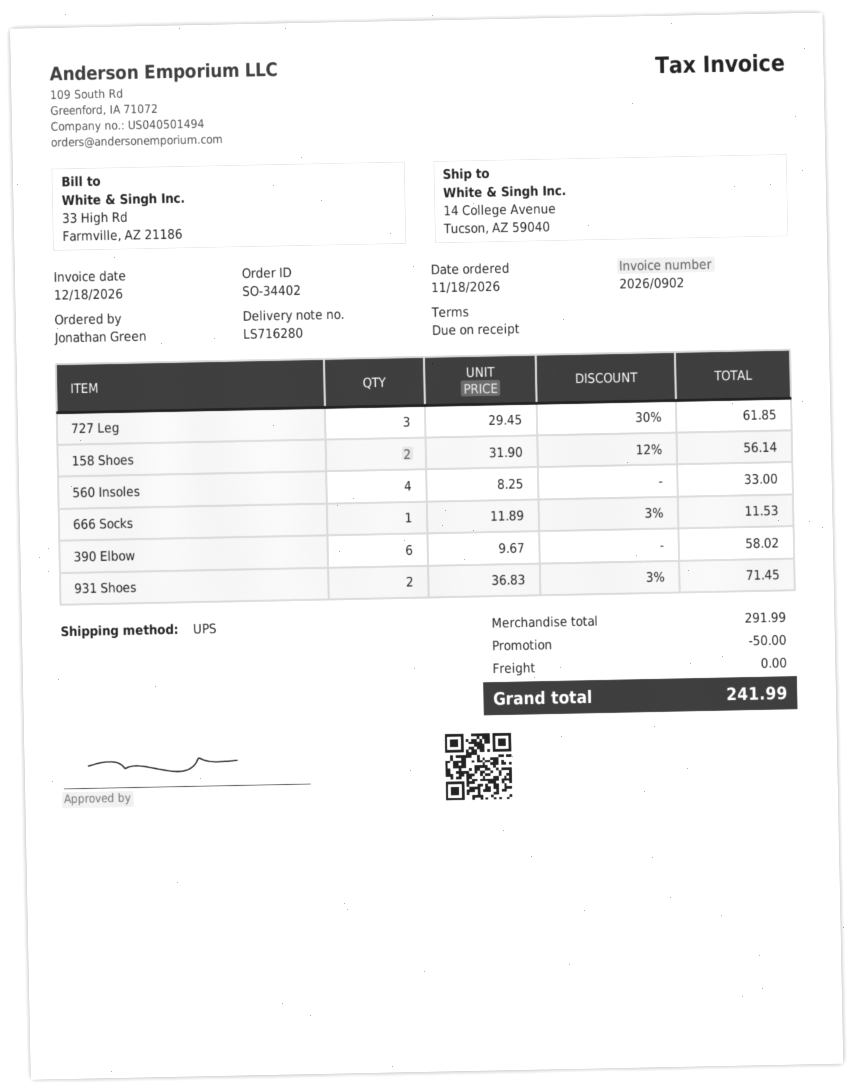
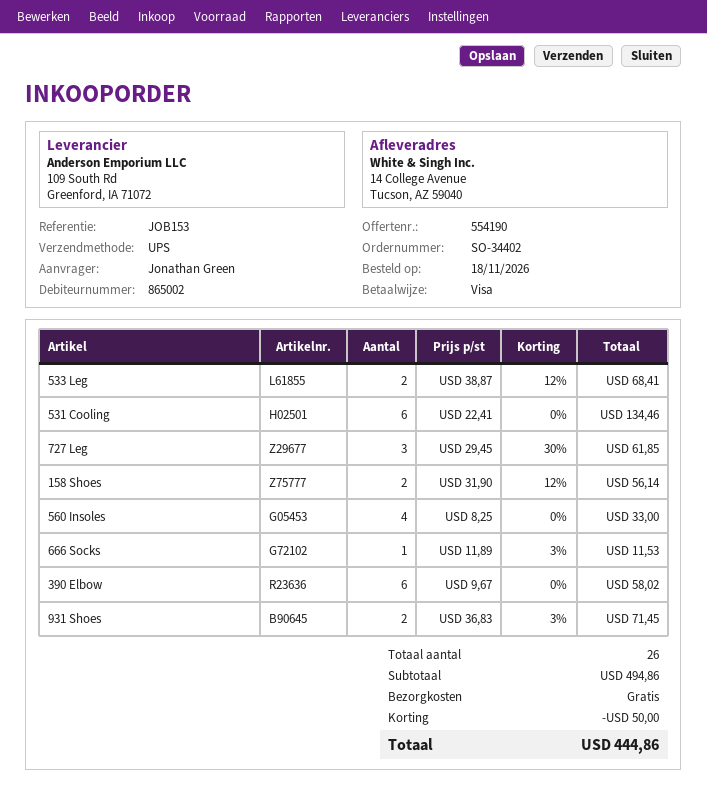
533 Leg: none -> 2 x 38.87 - 12% = 68.41
531 Cooling: none -> 6 x 22.41 = 134.46
subtotal: 291.99 -> 494.86
total: 241.99 -> 444.86

